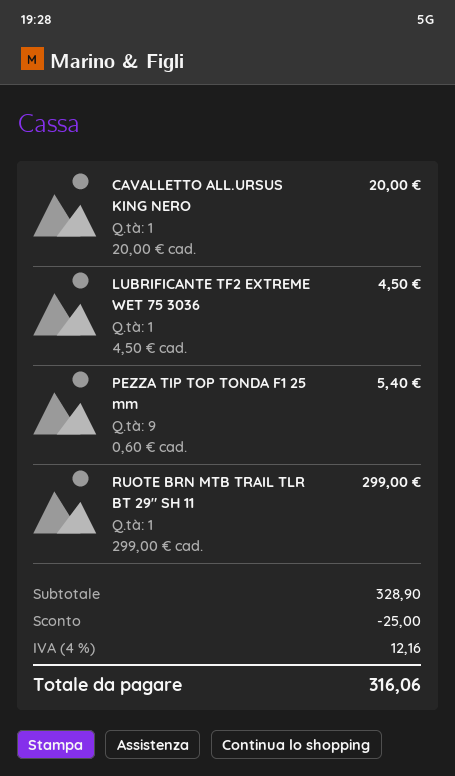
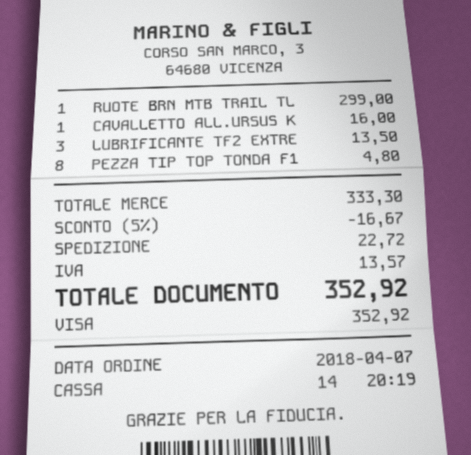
CAVALLETTO ALL.URSUS KING NERO: 1 for 20.00 -> 1 for 16.00
LUBRIFICANTE TF2 EXTREME WET 75 3036: 1 for 4.50 -> 3 for 13.50
PEZZA TIP TOP TONDA F1 25 mm: 9 for 5.40 -> 8 for 4.80
subtotal: 328.90 -> 333.30
discount: 25.00 -> 16.67
shipping: none -> 22.72
tax: 12.16 -> 13.57
total: 316.06 -> 352.92

